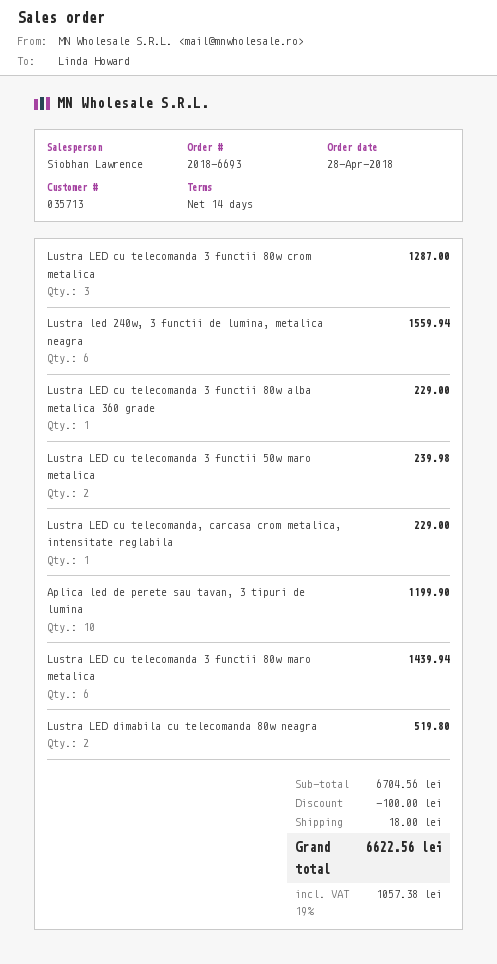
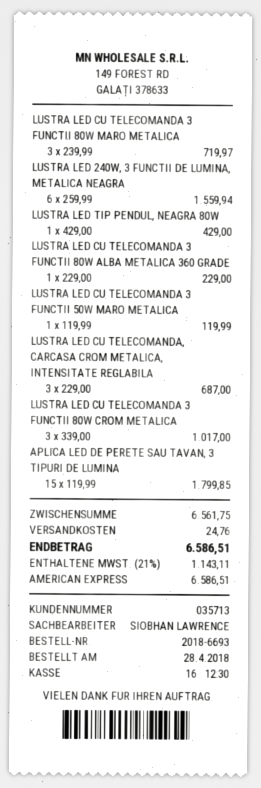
Lustra LED cu telecomanda 3 functii 80w crom metalica: 3 for 1287.00 -> 3 for 1017.00
Lustra LED cu telecomanda 3 functii 50w maro metalica: 2 for 239.98 -> 1 for 119.99
Lustra LED cu telecomanda, carcasa crom metalica, intensitate reglabila: 1 for 229.00 -> 3 for 687.00
Aplica led de perete sau tavan, 3 tipuri de lumina: 10 for 1199.90 -> 15 for 1799.85
Lustra LED cu telecomanda 3 functii 80w maro metalica: 6 for 1439.94 -> 3 for 719.97
Lustra LED dimabila cu telecomanda 80w neagra: 2 for 519.80 -> none
LUSTRA LED TIP PENDUL, NEAGRA 80W: none -> 1 for 429.00
subtotal: 6704.56 -> 6561.75
discount: 100.00 -> none
shipping: 18.00 -> 24.76
tax: 19% = 1057.38 -> 21% = 1143.11
total: 6622.56 -> 6586.51

